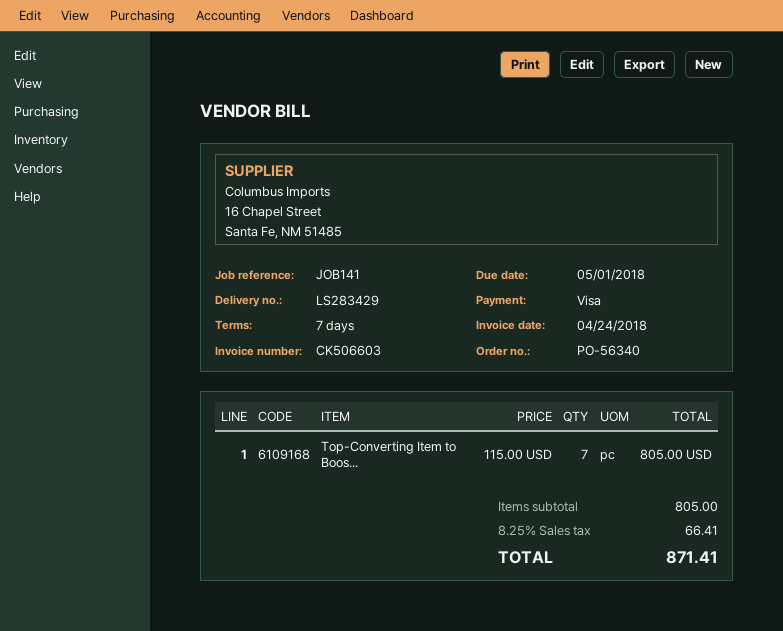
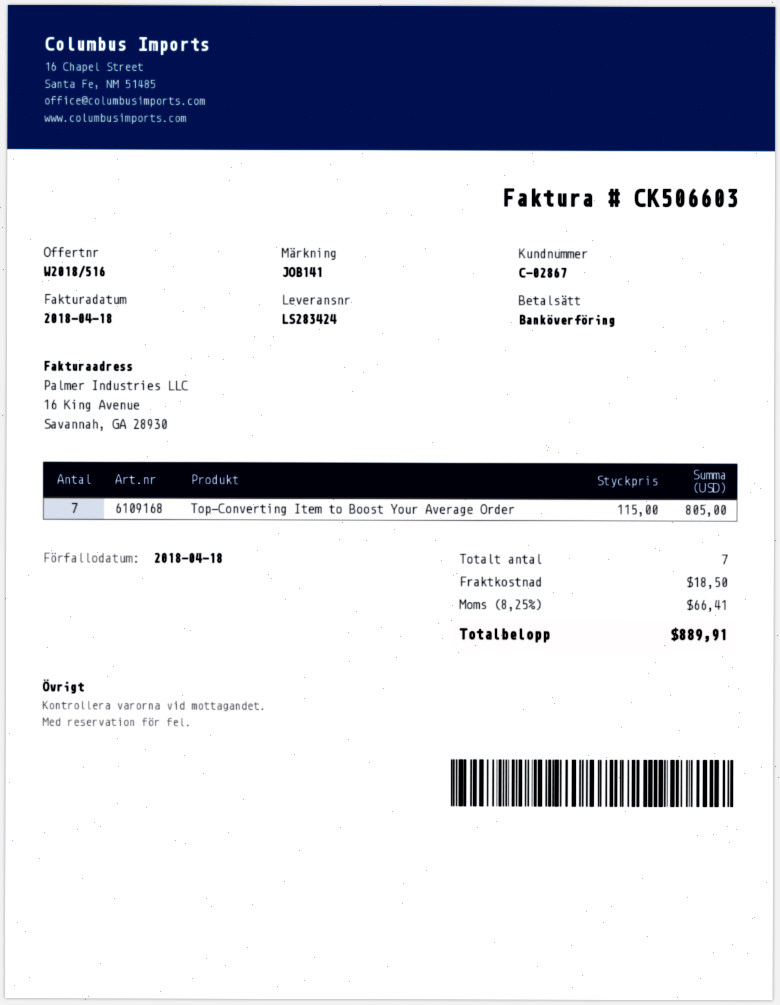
delivery note number: LS283429 -> LS283424
invoice date: 2018-04-24 -> 2018-04-18
due date: 2018-05-01 -> 2018-04-18
payment method: Visa -> bank transfer
shipping: none -> 18.50
total: 871.41 -> 889.91

